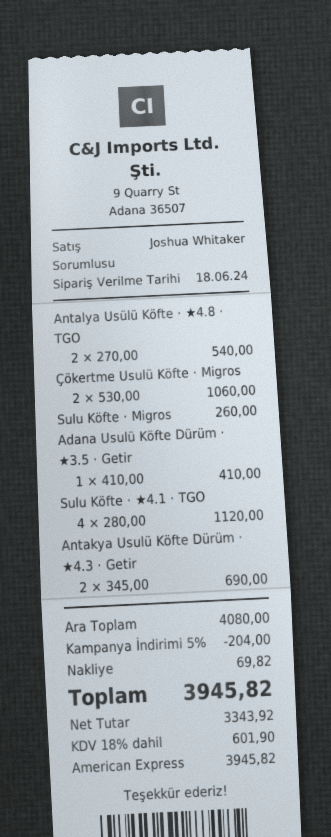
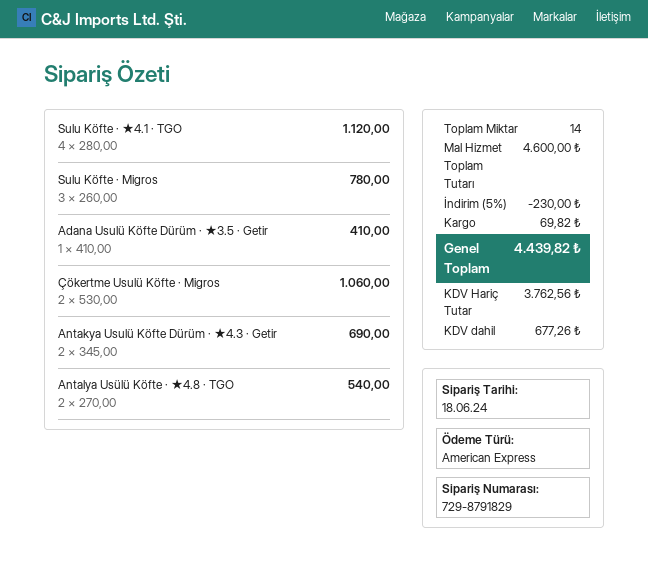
Sulu Köfte · Migros: 1 x 260.00 = 260.00 -> 3 x 260.00 = 780.00
subtotal: 4080.00 -> 4600.00
discount: 5% = 204.00 -> 5% = 230.00
net: 3343.92 -> 3762.56
tax: 601.90 -> 677.26
total: 3945.82 -> 4439.82

